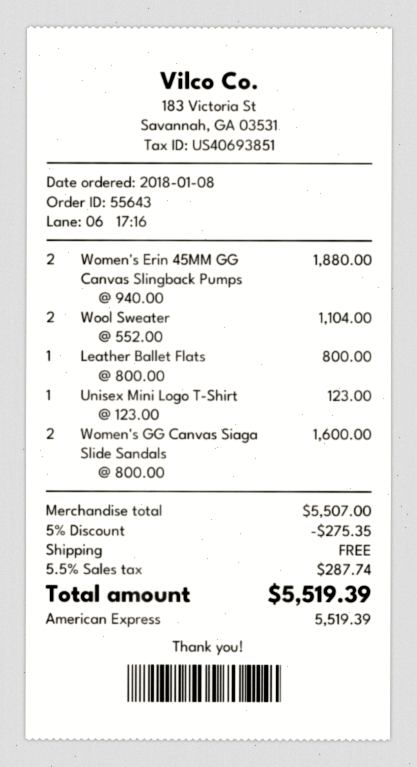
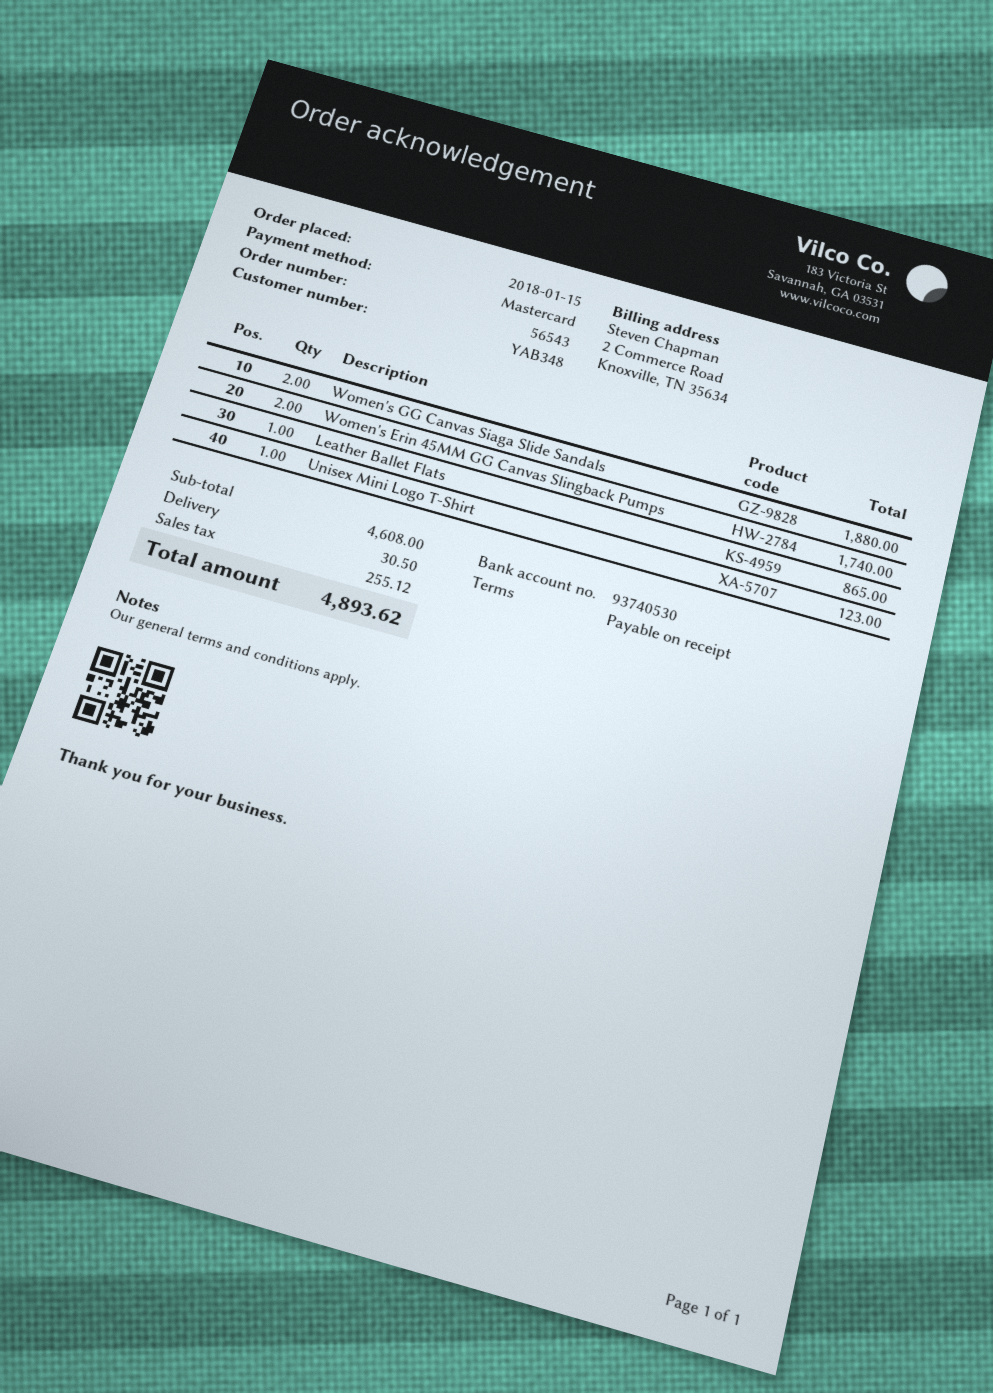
order number: 55643 -> 56543
order date: 2018-01-08 -> 2018-01-15
payment method: American Express -> Mastercard
Women's Erin 45MM GG Canvas Slingback Pumps: 2 for 1880.00 -> 2 for 1740.00
Wool Sweater: 2 for 1104.00 -> none
Leather Ballet Flats: 1 for 800.00 -> 1 for 865.00
Women's GG Canvas Siaga Slide Sandals: 2 for 1600.00 -> 2 for 1880.00
subtotal: 5507.00 -> 4608.00
discount: 5% = 275.35 -> none
shipping: 0.00 -> 30.50
tax: 287.74 -> 255.12
total: 5519.39 -> 4893.62

